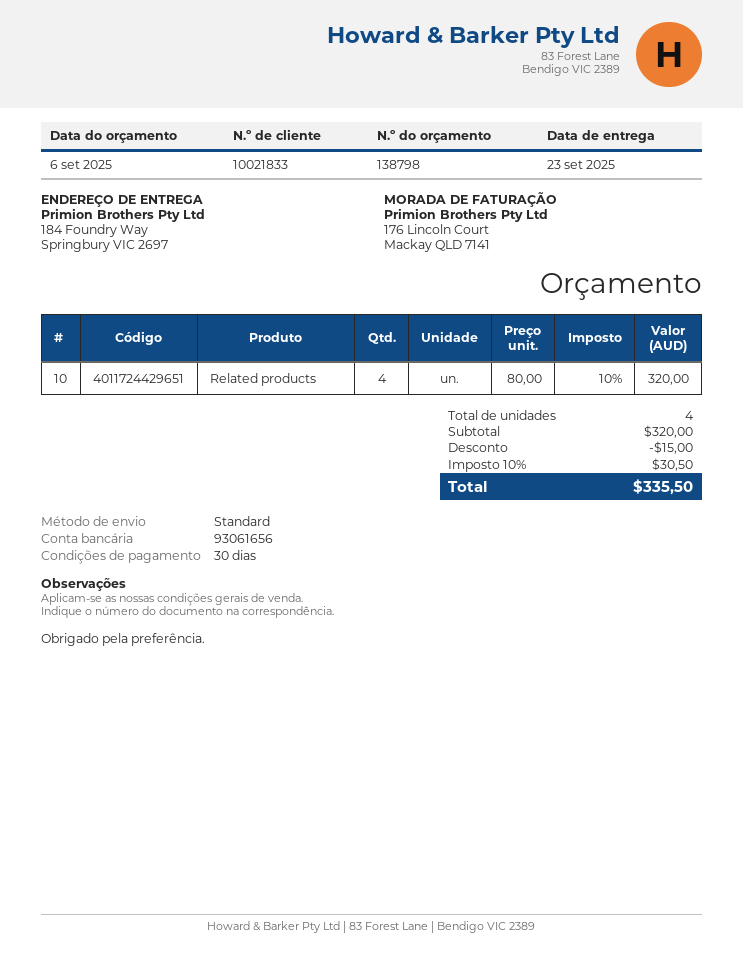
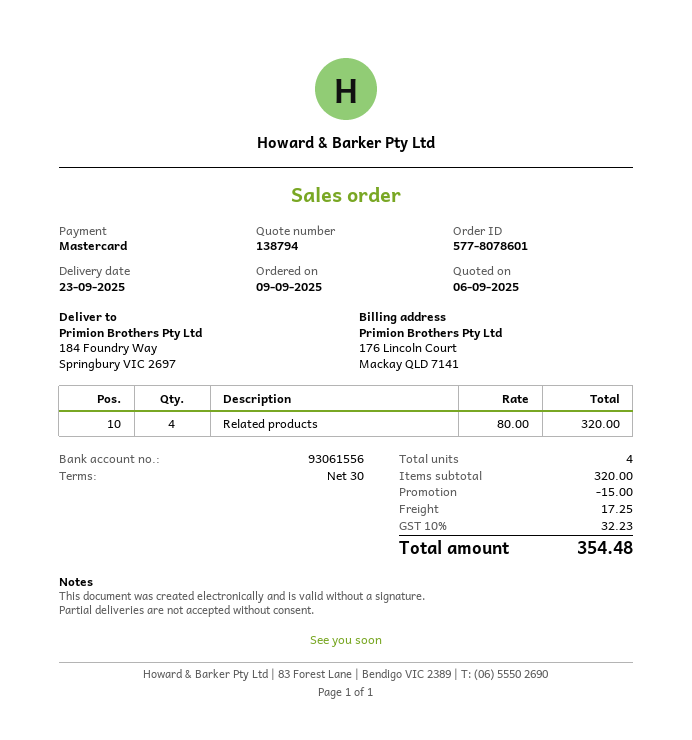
quote number: 138798 -> 138794
bank account: 93061656 -> 93061556
shipping: none -> 17.25
tax: 10% = 30.50 -> 10% = 32.23
total: 335.50 -> 354.48

